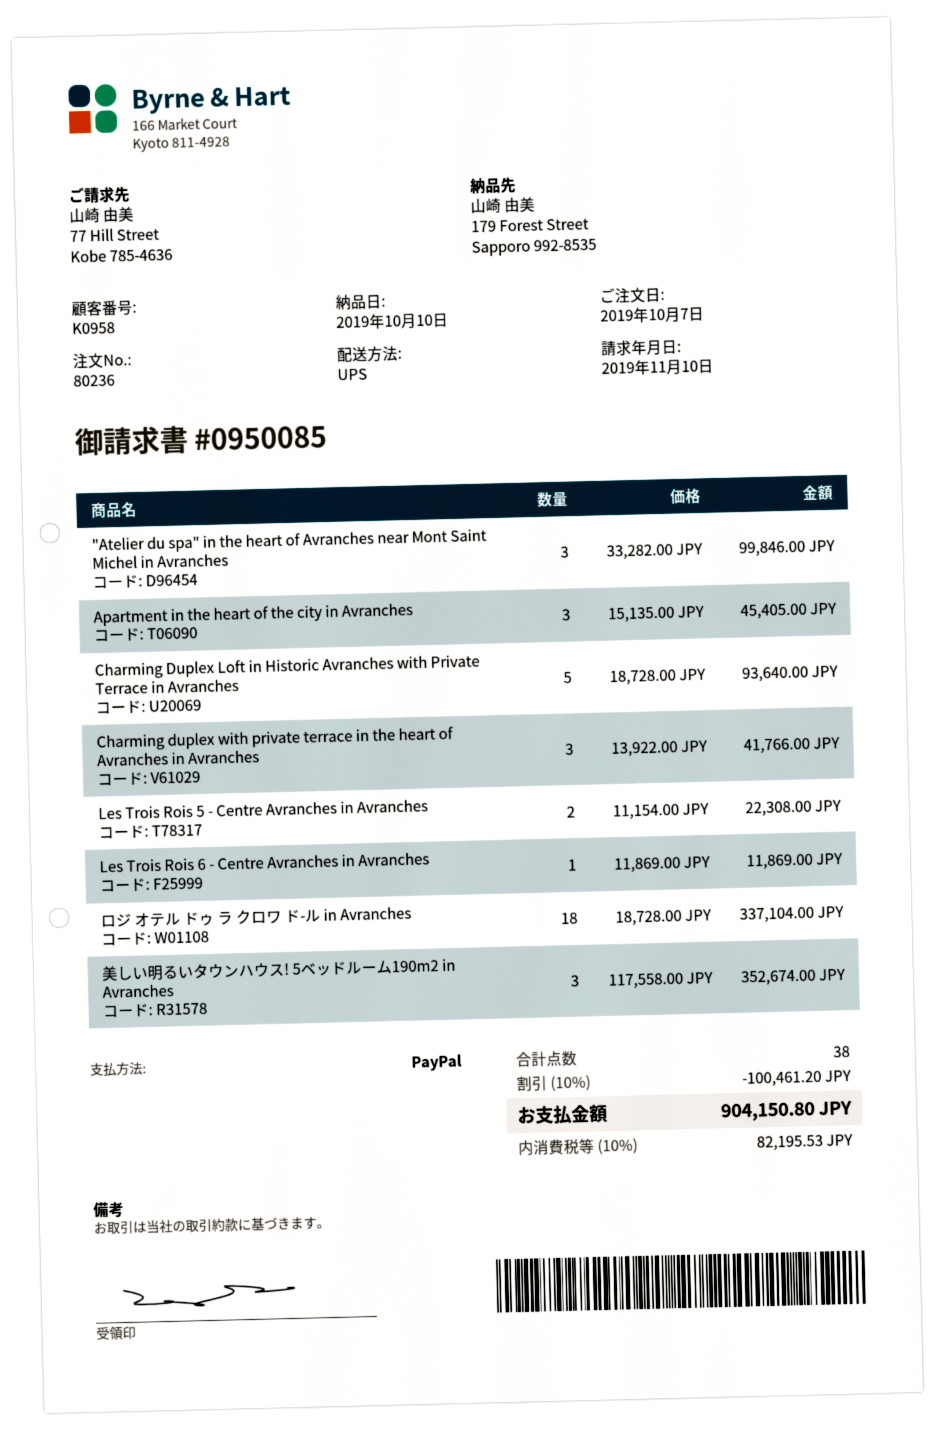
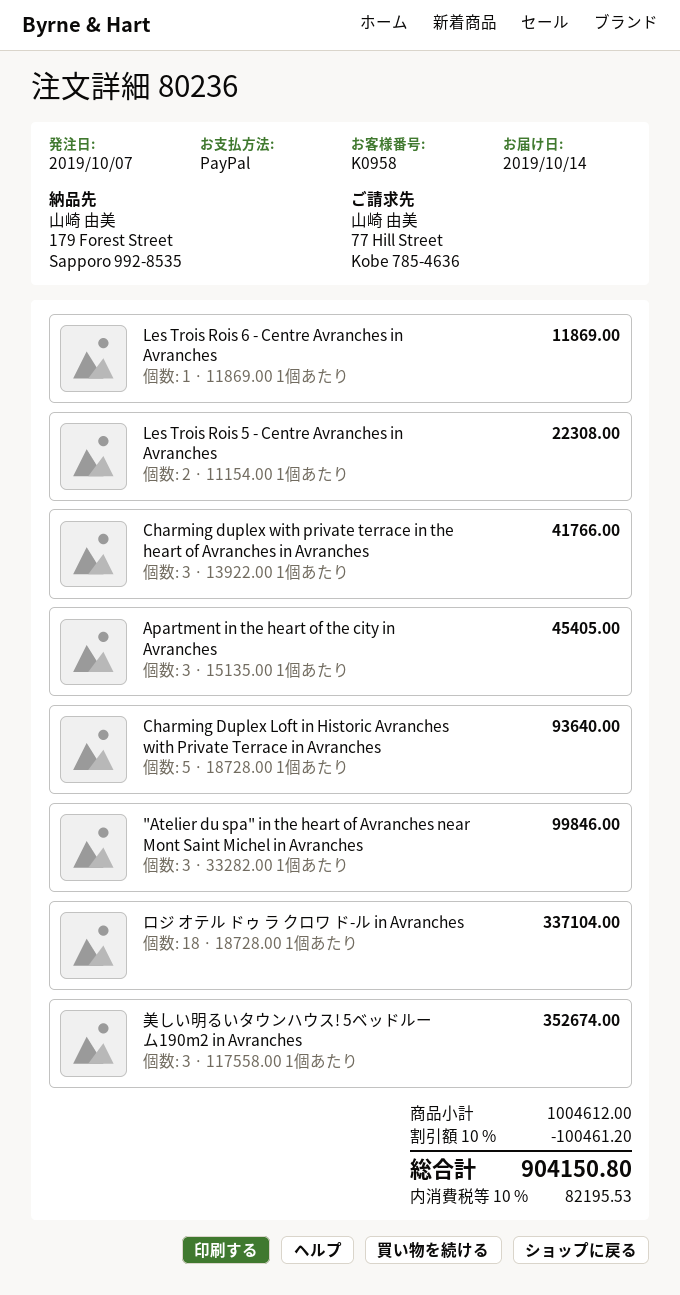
delivery date: 2019-10-10 -> 2019-10-14

